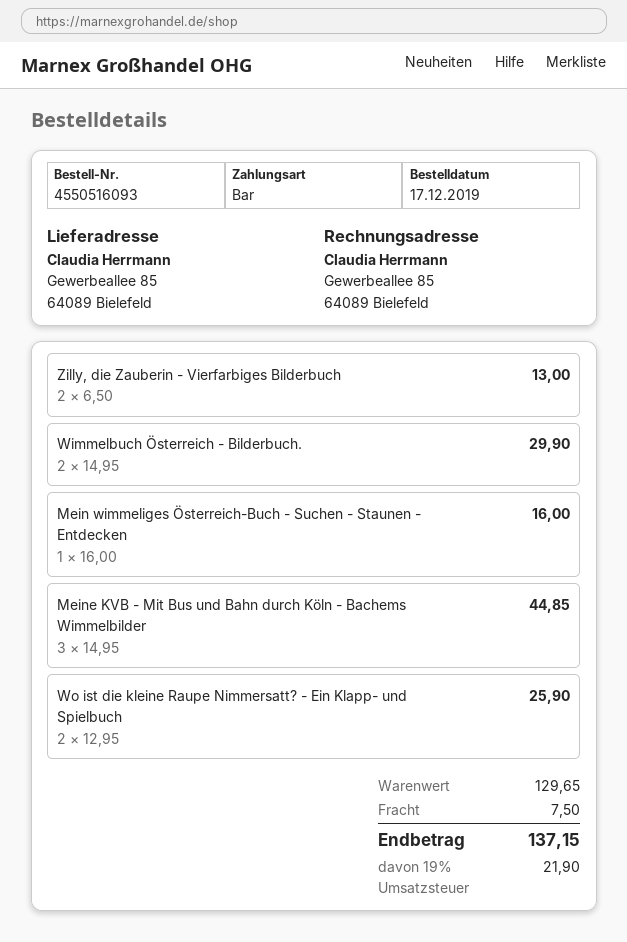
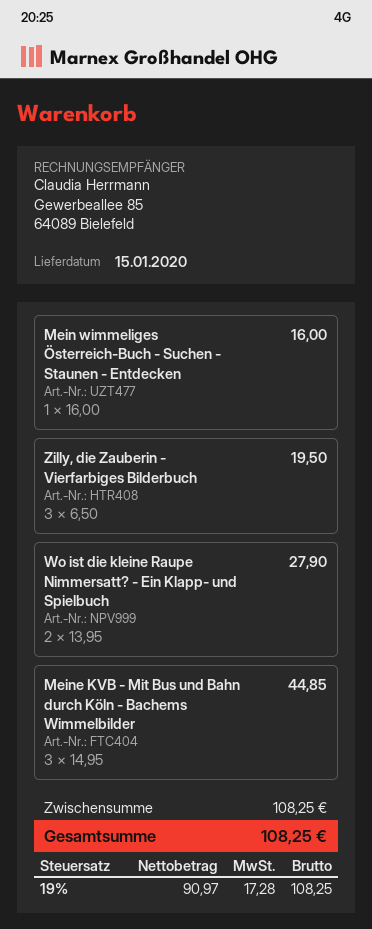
Zilly, die Zauberin - Vierfarbiges Bilderbuch: 2 x 6.50 = 13.00 -> 3 x 6.50 = 19.50
Wimmelbuch Österreich - Bilderbuch.: 2 x 14.95 = 29.90 -> none
Wo ist die kleine Raupe Nimmersatt? - Ein Klapp- und Spielbuch: 2 x 12.95 = 25.90 -> 2 x 13.95 = 27.90
subtotal: 129.65 -> 108.25
shipping: 7.50 -> none
tax: 19% = 21.90 -> 19% = 17.28
total: 137.15 -> 108.25

